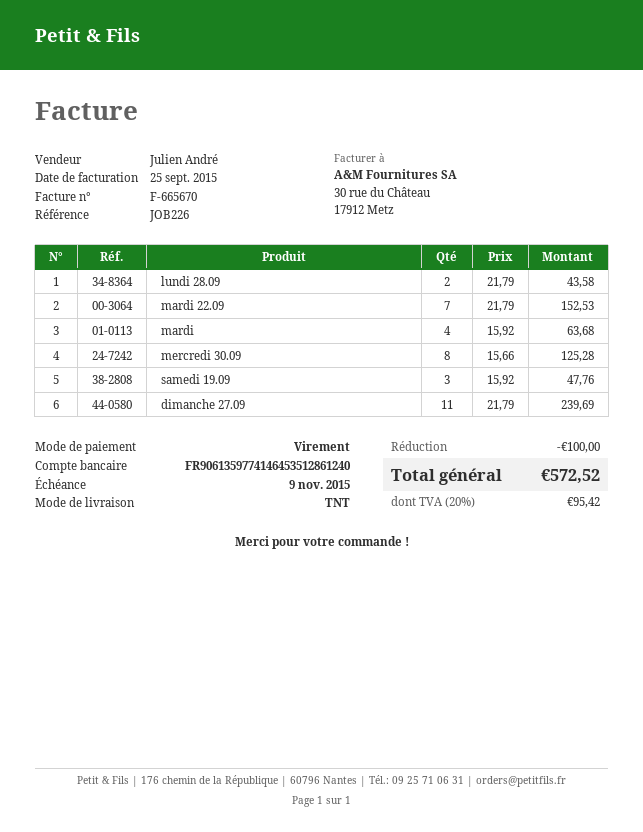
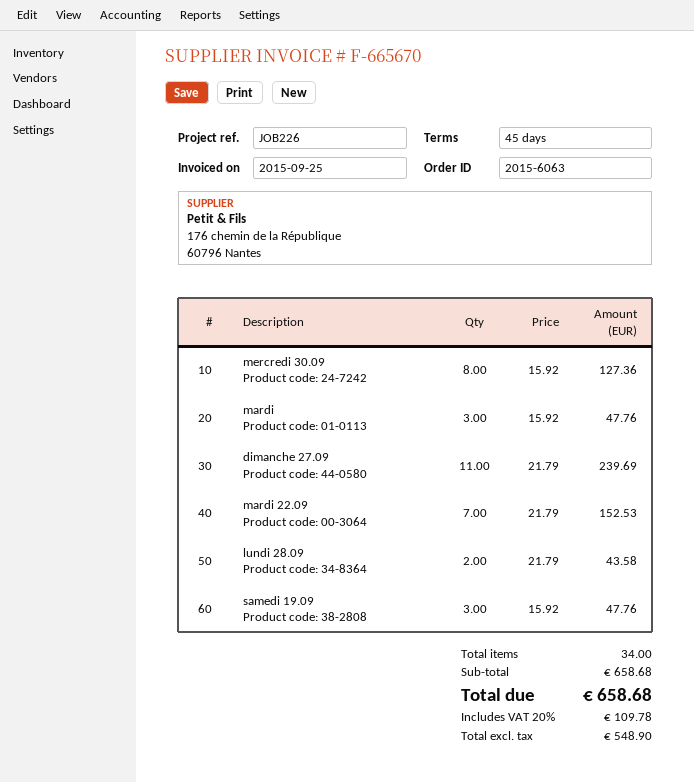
mardi: 4 x 15.92 = 63.68 -> 3 x 15.92 = 47.76
mercredi 30.09: 8 x 15.66 = 125.28 -> 8 x 15.92 = 127.36
discount: 100.00 -> none
tax: 20% = 95.42 -> 20% = 109.78
total: 572.52 -> 658.68

